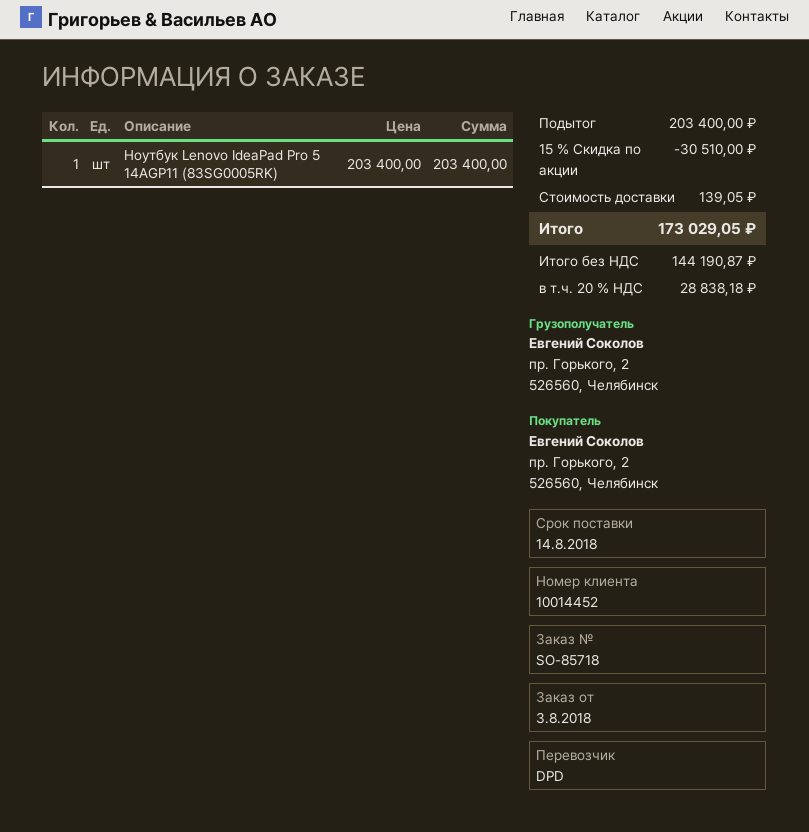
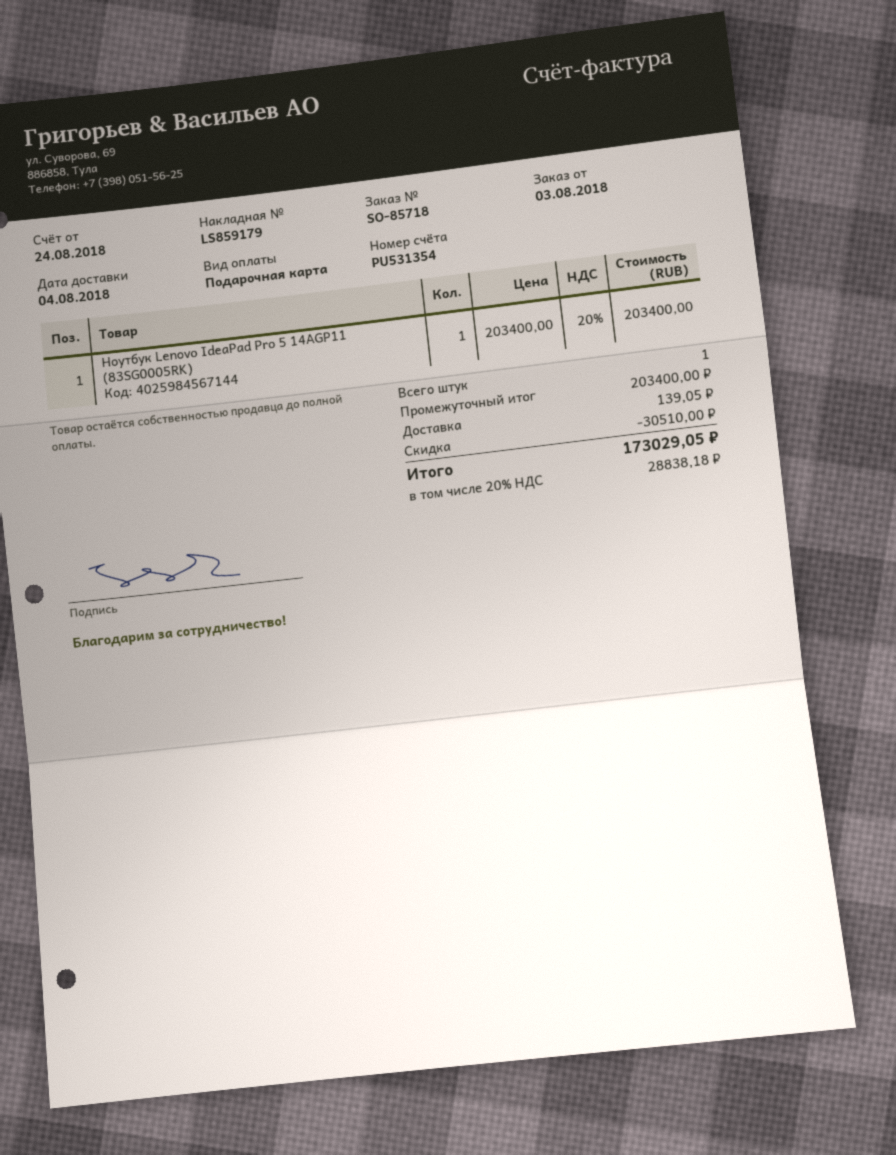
delivery date: 2018-08-14 -> 2018-08-04

